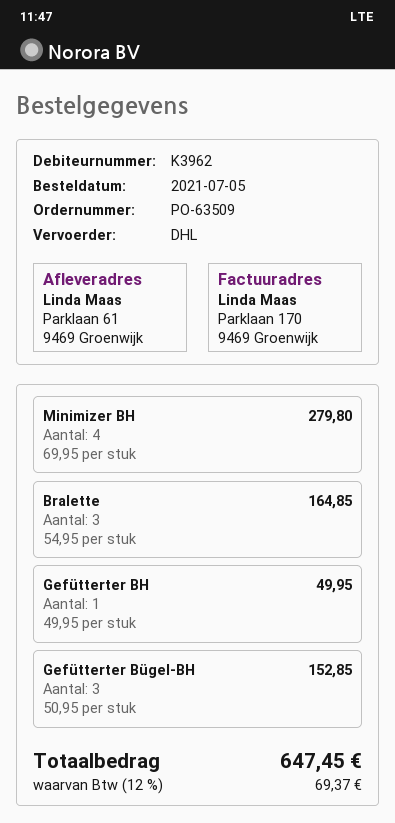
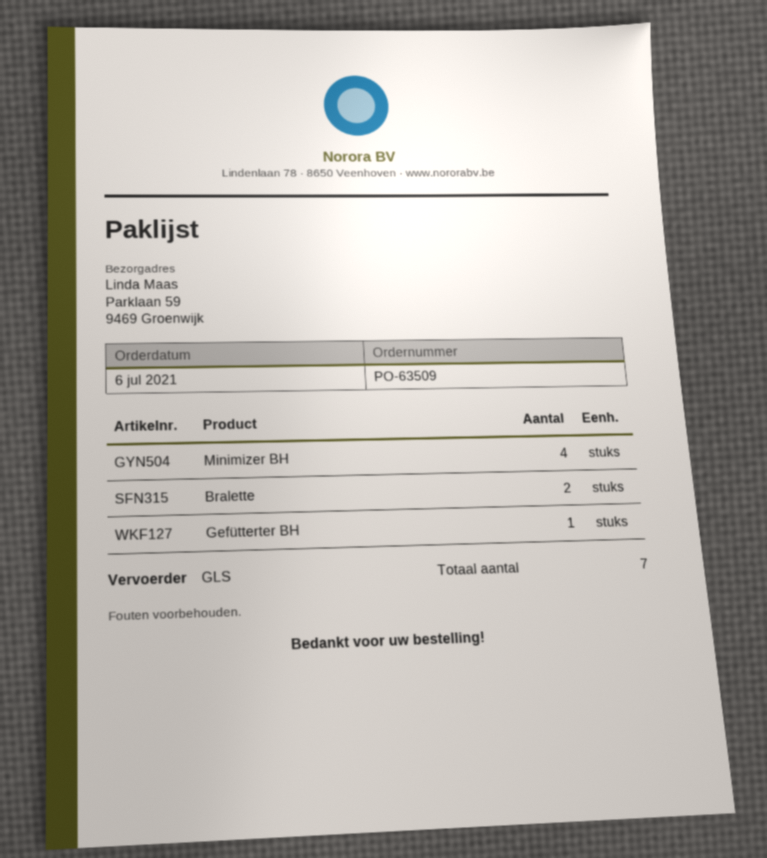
order date: 2021-07-05 -> 2021-07-06
shipping method: DHL -> GLS
ship to: Parklaan 61, 9469 Groenwijk -> Parklaan 59, 9469 Groenwijk
Bralette: 3 -> 2
Gefütterter Bügel-BH: 3 -> none

